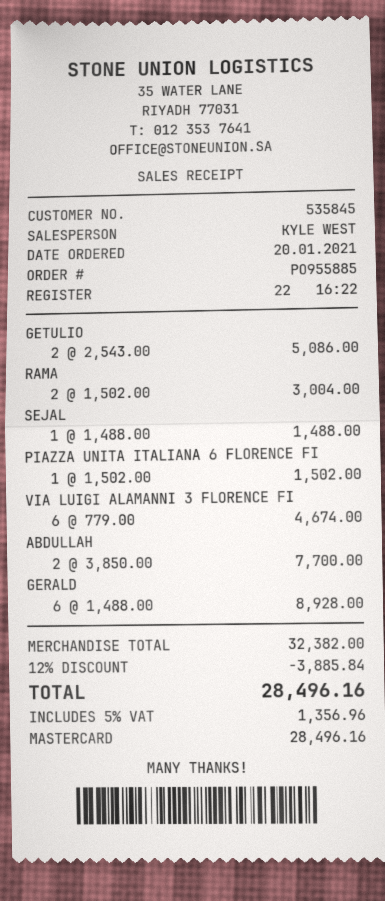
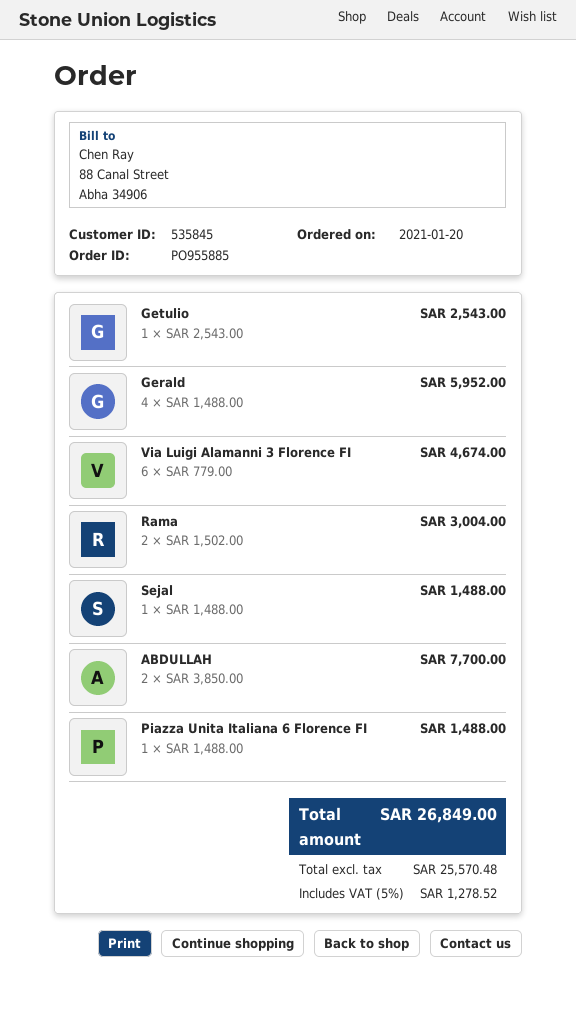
GETULIO: 2 x 2543.00 = 5086.00 -> 1 x 2543.00 = 2543.00
PIAZZA UNITA ITALIANA 6 FLORENCE FI: 1 x 1502.00 = 1502.00 -> 1 x 1488.00 = 1488.00
GERALD: 6 x 1488.00 = 8928.00 -> 4 x 1488.00 = 5952.00
discount: 12% = 3885.84 -> none
tax: 5% = 1356.96 -> 5% = 1278.52
total: 28496.16 -> 26849.00

